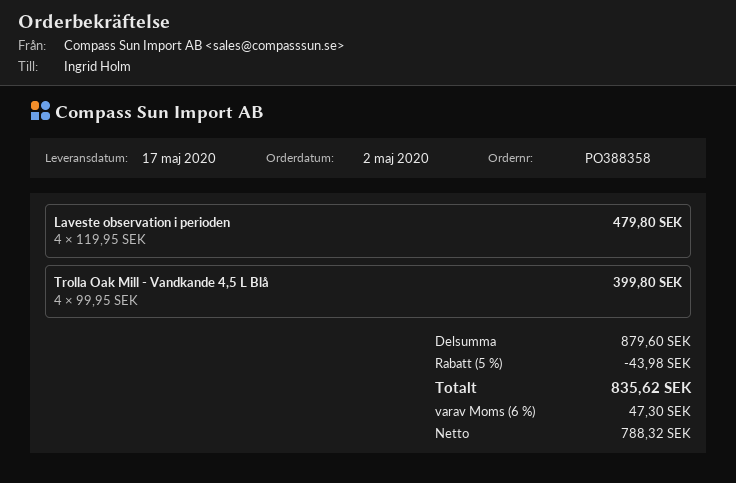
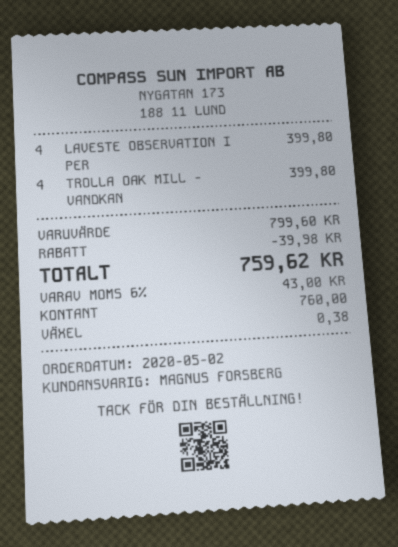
Laveste observation i perioden: 4 for 479.80 -> 4 for 399.80
subtotal: 879.60 -> 799.60
discount: 43.98 -> 39.98
tax: 6% = 47.30 -> 6% = 43.00
total: 835.62 -> 759.62

